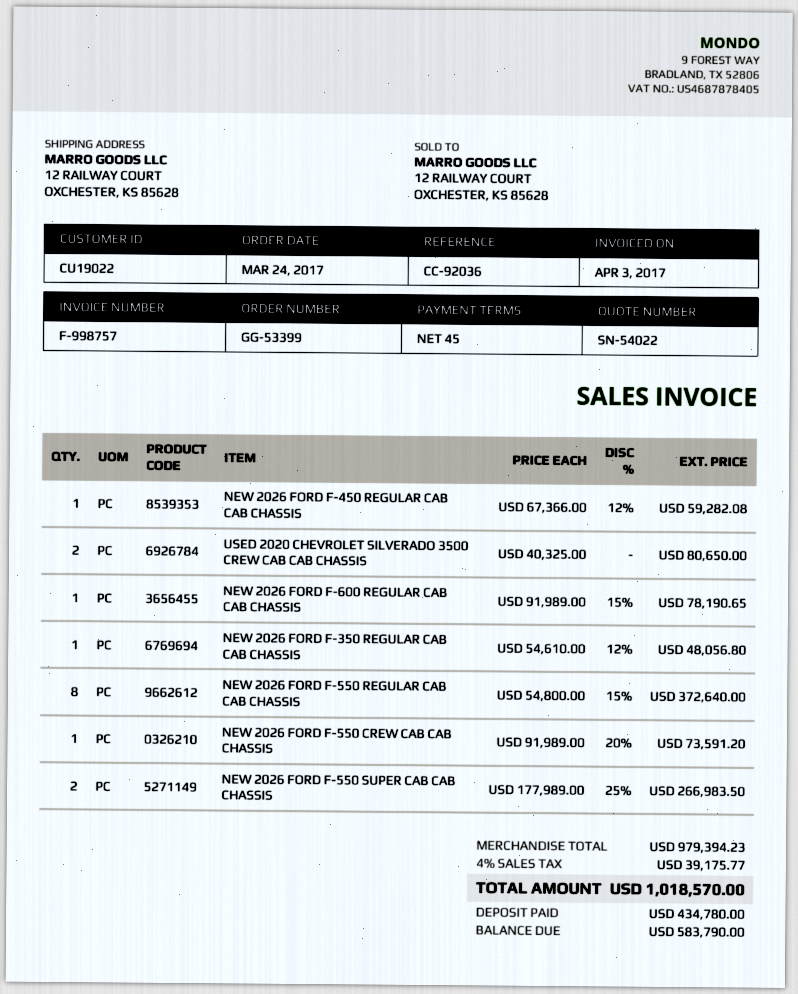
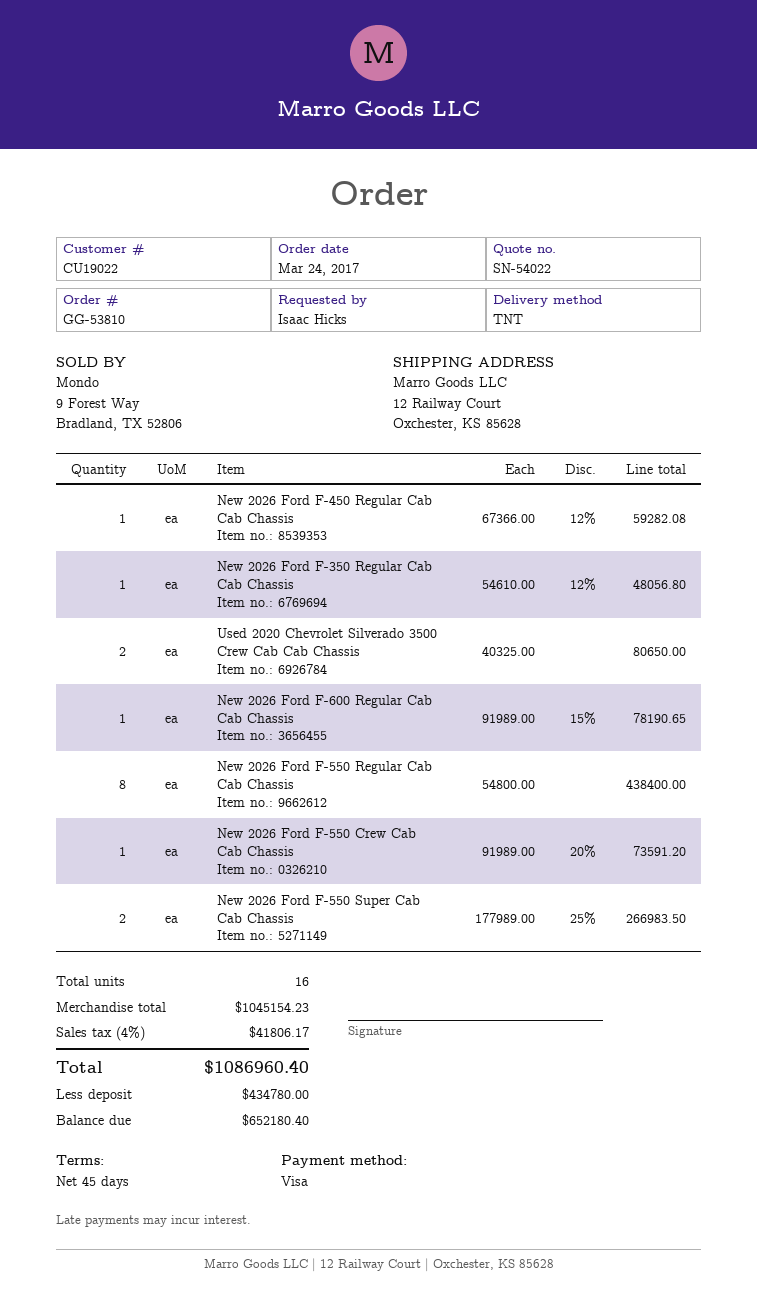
order number: GG-53399 -> GG-53810
NEW 2026 FORD F-550 REGULAR CAB CAB CHASSIS: 8 x 54800.00 - 15% = 372640.00 -> 8 x 54800.00 = 438400.00
subtotal: 979394.23 -> 1045154.23
tax: 4% = 39175.77 -> 4% = 41806.17
total: 1018570.00 -> 1086960.40
balance: 583790.00 -> 652180.40

